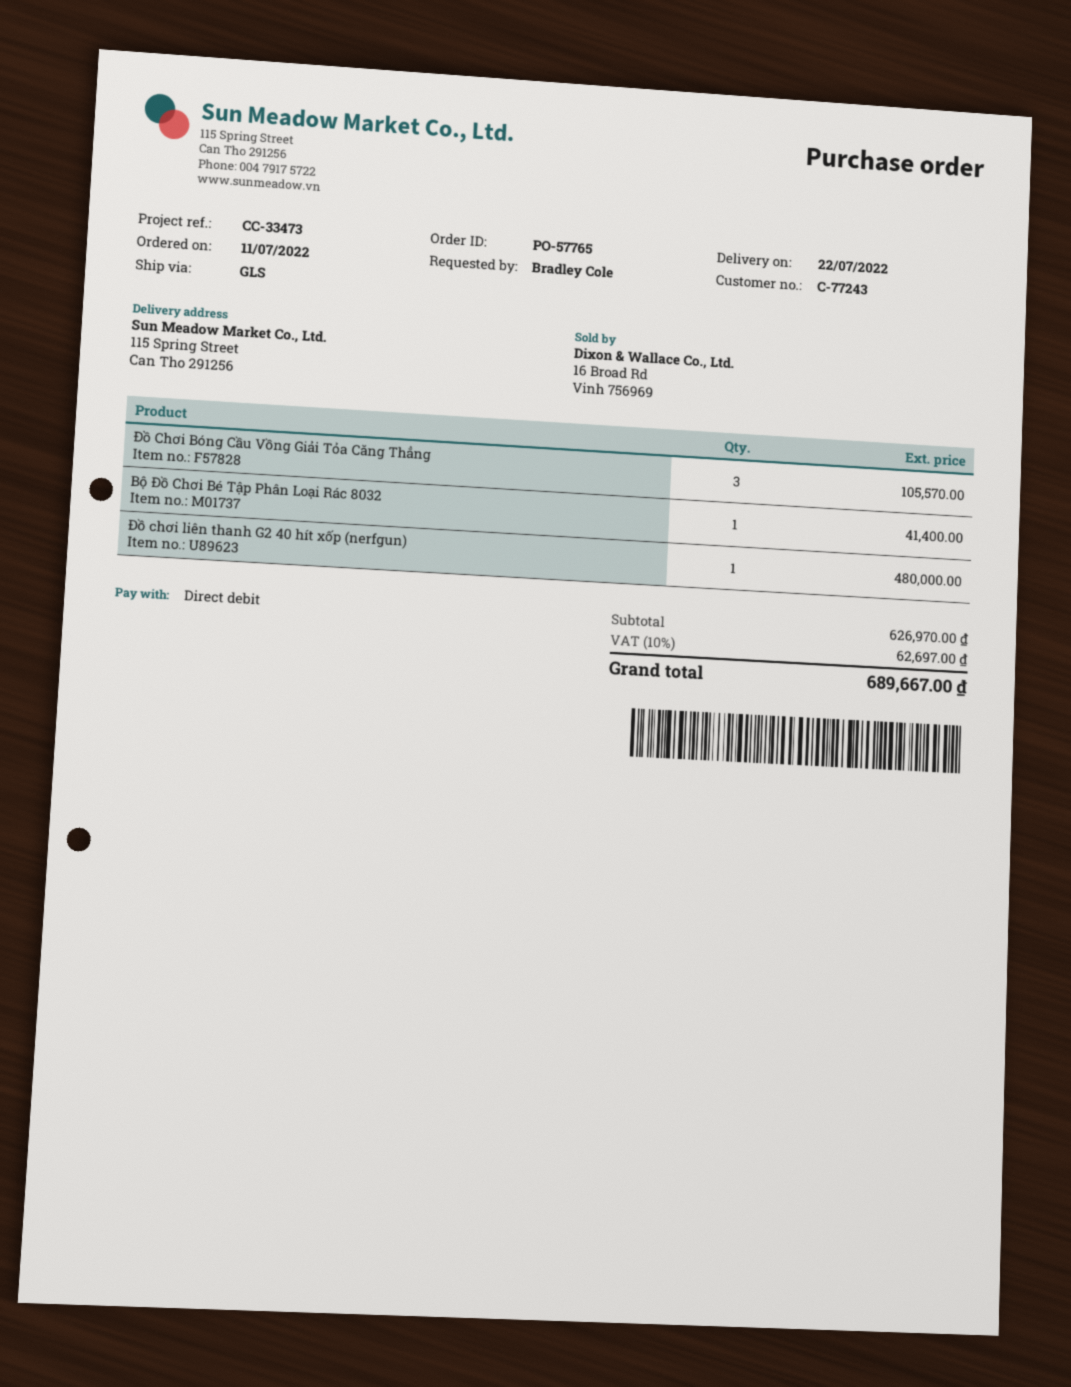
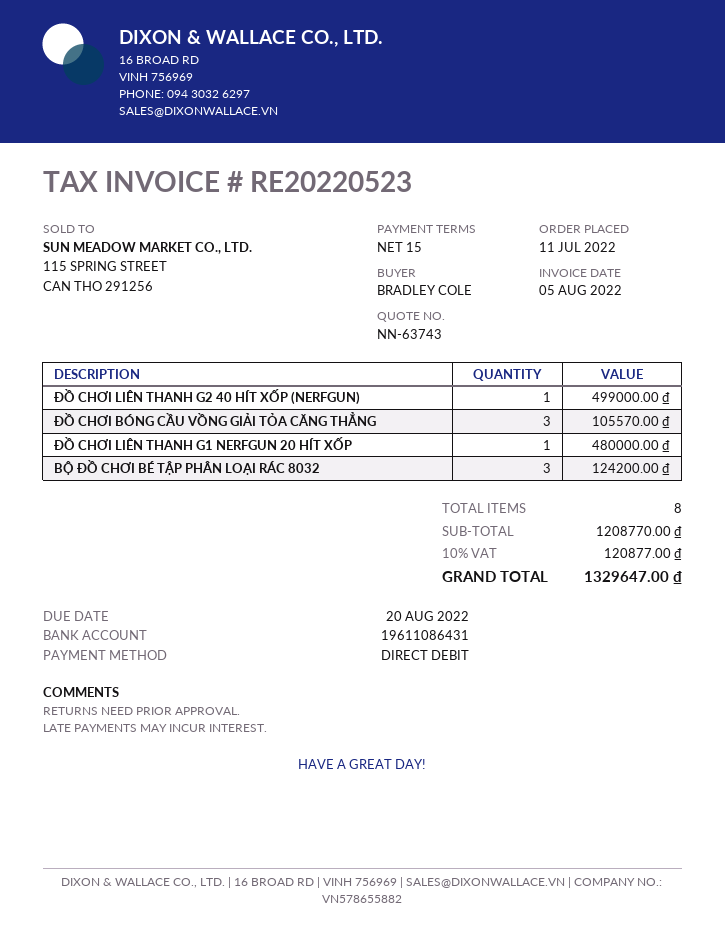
Bộ Đồ Chơi Bé Tập Phân Loại Rác 8032: 1 for 41400.00 -> 3 for 124200.00
Đồ chơi liên thanh G2 40 hít xốp (nerfgun): 1 for 480000.00 -> 1 for 499000.00
ĐỒ CHƠI LIÊN THANH G1 NERFGUN 20 HÍT XỐP: none -> 1 for 480000.00
subtotal: 626970.00 -> 1208770.00
tax: 10% = 62697.00 -> 10% = 120877.00
total: 689667.00 -> 1329647.00

